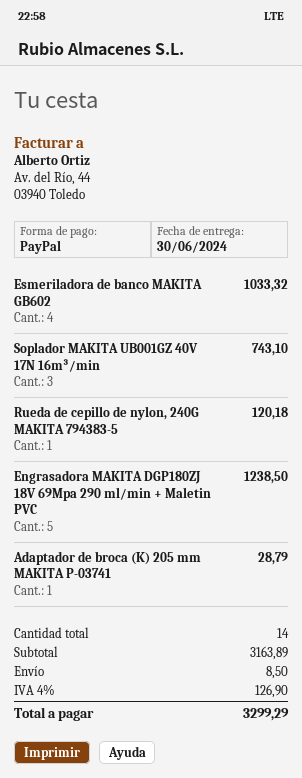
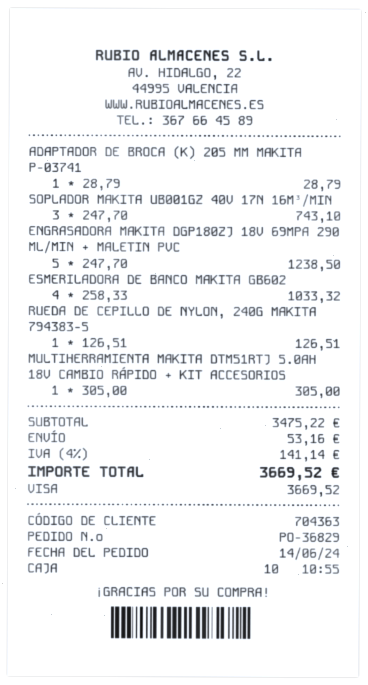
payment method: PayPal -> Visa
Rueda de cepillo de nylon, 240G MAKITA 794383-5: 1 for 120.18 -> 1 for 126.51
MULTIHERRAMIENTA MAKITA DTM51RTJ 5.0AH 18V CAMBIO RÁPIDO + KIT ACCESORIOS: none -> 1 for 305.00
subtotal: 3163.89 -> 3475.22
shipping: 8.50 -> 53.16
tax: 4% = 126.90 -> 4% = 141.14
total: 3299.29 -> 3669.52

